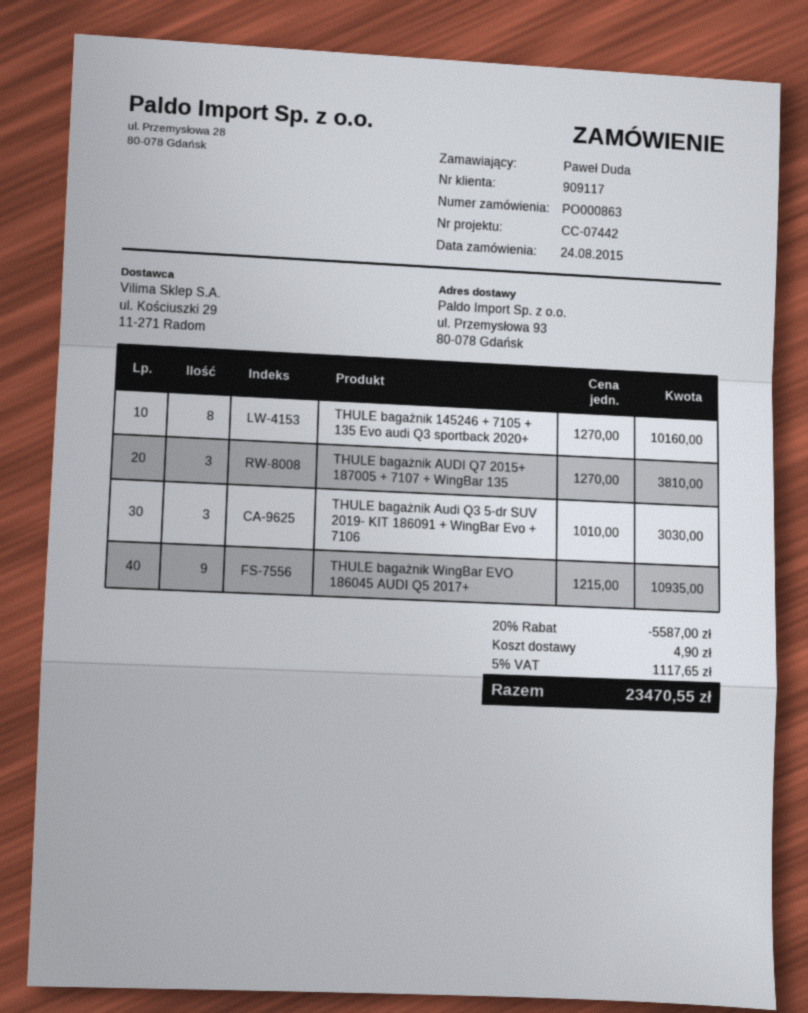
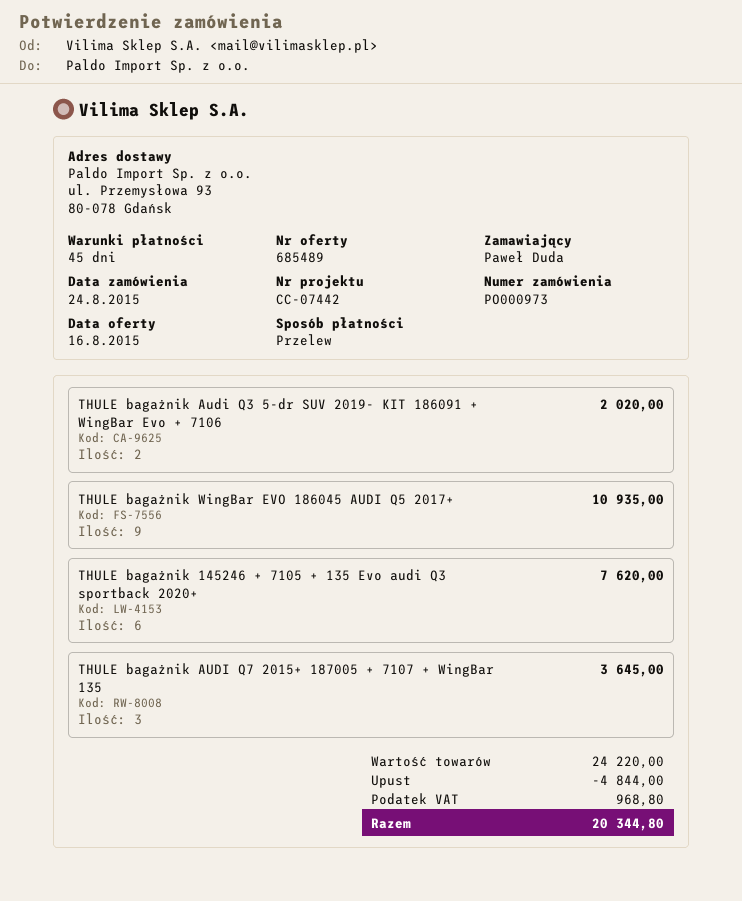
order number: PO000863 -> PO000973
THULE bagażnik 145246 + 7105 + 135 Evo audi Q3 sportback 2020+: 8 for 10160.00 -> 6 for 7620.00
THULE bagażnik AUDI Q7 2015+ 187005 + 7107 + WingBar 135: 3 for 3810.00 -> 3 for 3645.00
THULE bagażnik Audi Q3 5-dr SUV 2019- KIT 186091 + WingBar Evo + 7106: 3 for 3030.00 -> 2 for 2020.00
discount: 5587.00 -> 4844.00
shipping: 4.90 -> none
tax: 1117.65 -> 968.80
total: 23470.55 -> 20344.80

